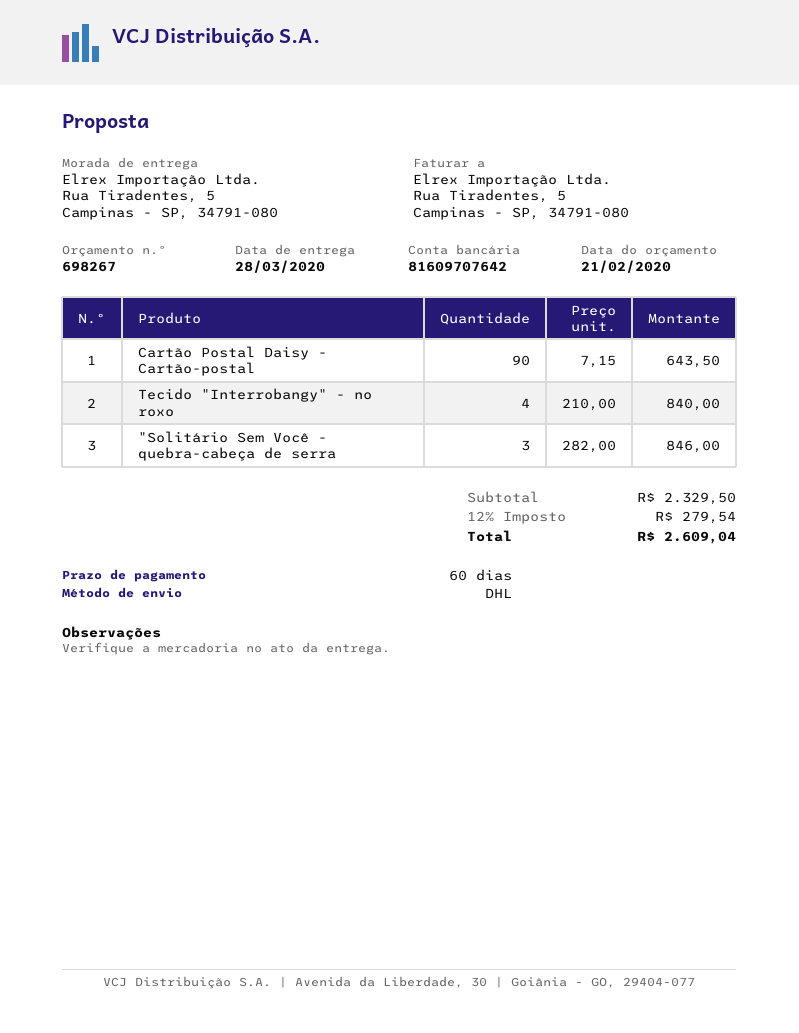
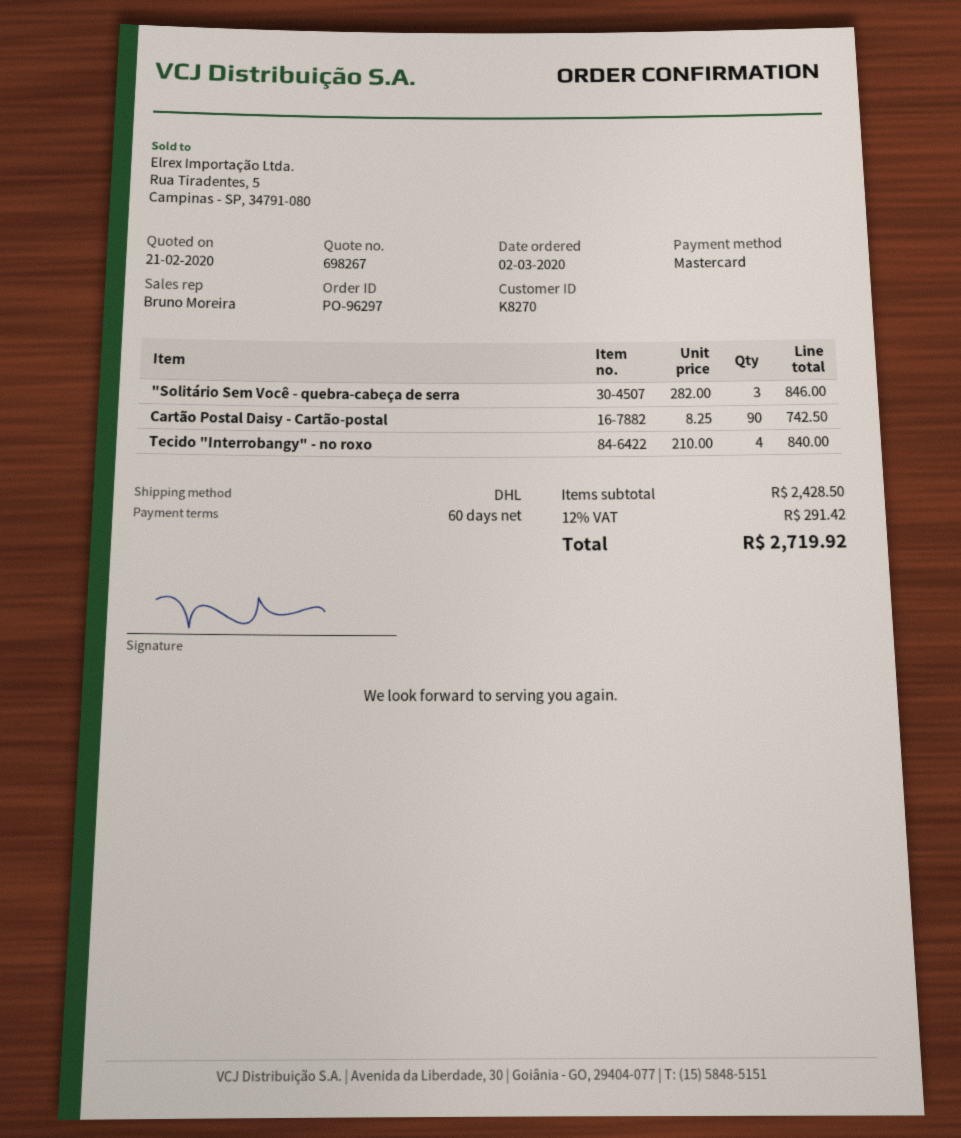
Cartão Postal Daisy - Cartão-postal: 90 x 7.15 = 643.50 -> 90 x 8.25 = 742.50
subtotal: 2329.50 -> 2428.50
tax: 12% = 279.54 -> 12% = 291.42
total: 2609.04 -> 2719.92

